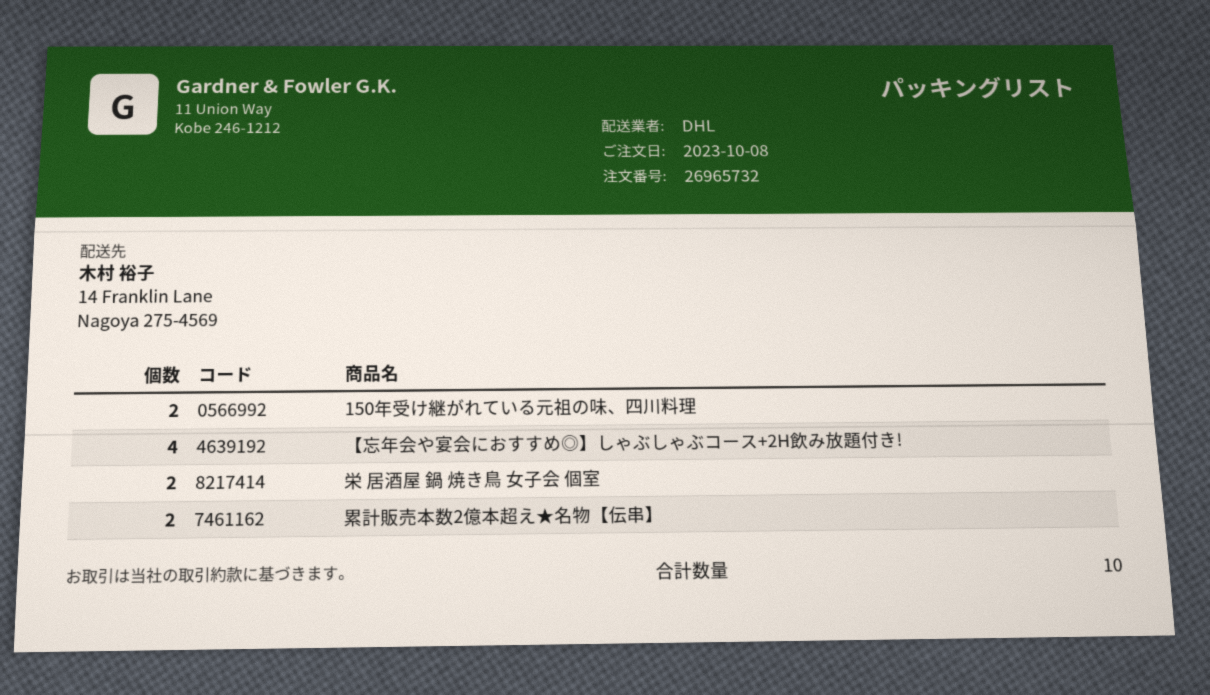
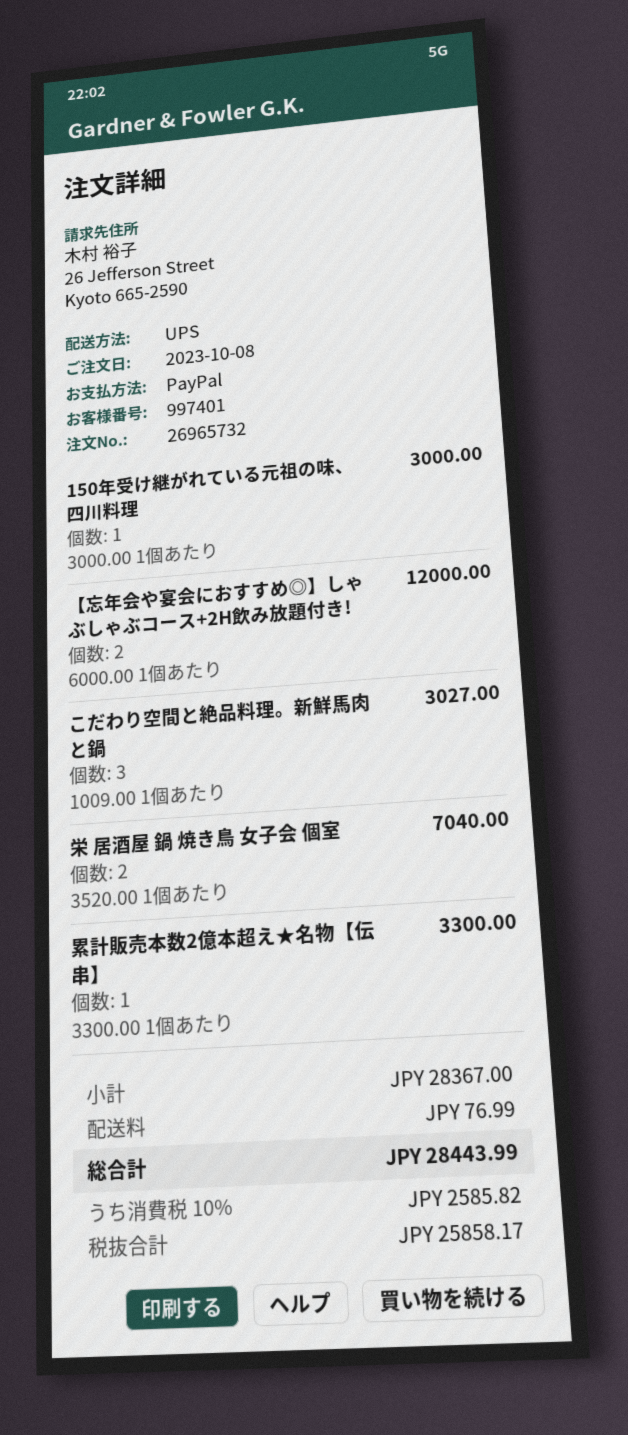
shipping method: DHL -> UPS
150年受け継がれている元祖の味、四川料理: 2 -> 1
【忘年会や宴会におすすめ◎】しゃぶしゃぶコース+2H飲み放題付き!: 4 -> 2
累計販売本数2億本超え★名物【伝串】: 2 -> 1
こだわり空間と絶品料理。新鮮馬肉と鍋: none -> 3

